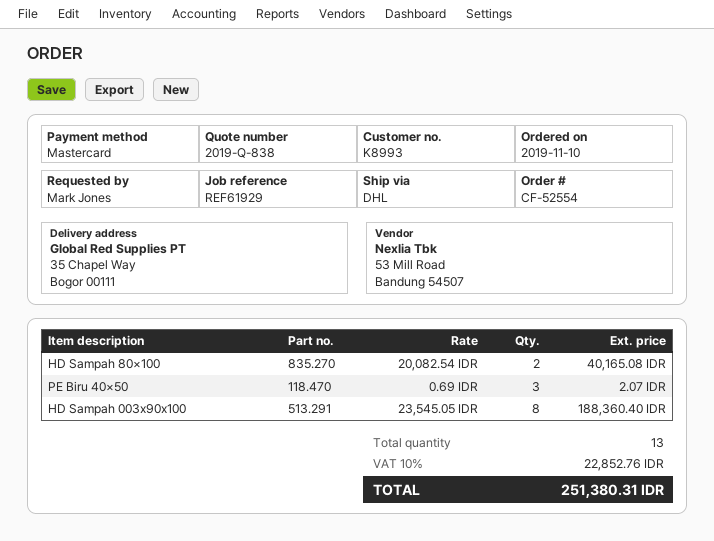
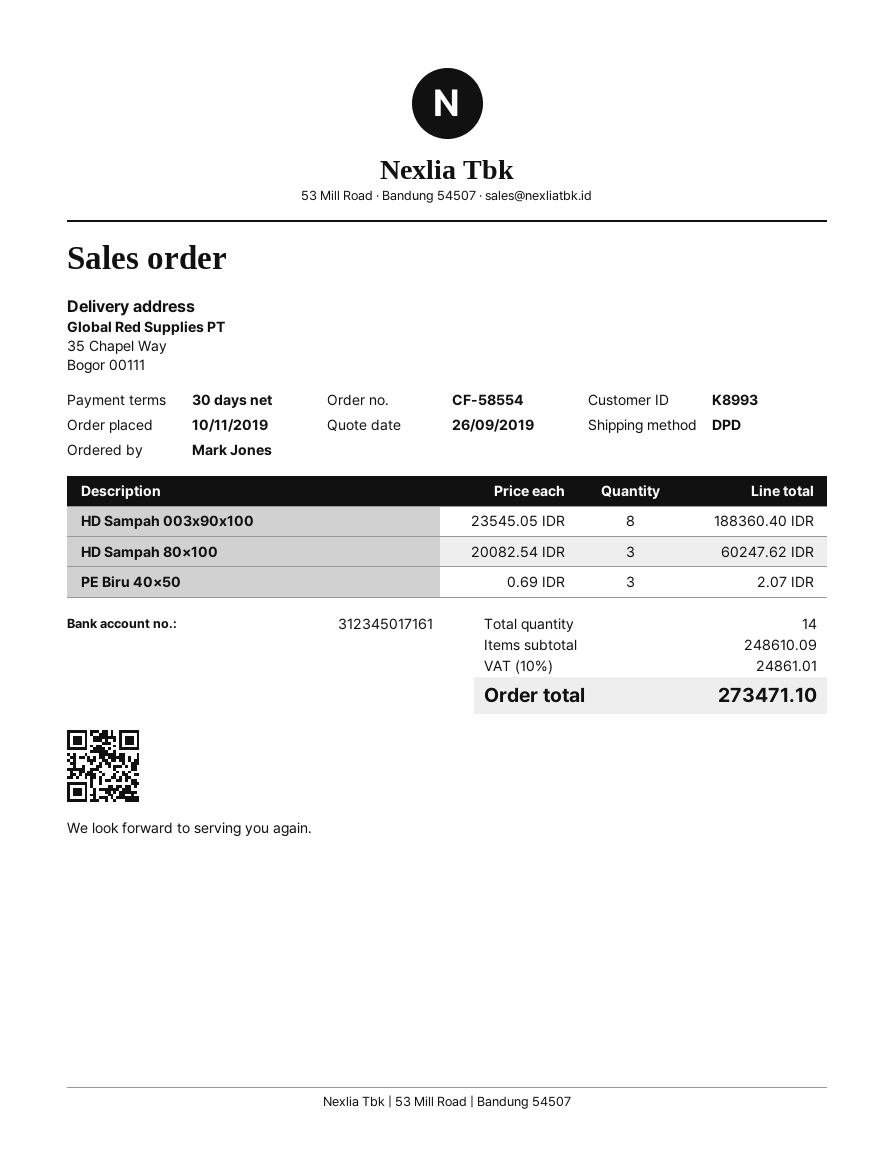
order number: CF-52554 -> CF-58554
shipping method: DHL -> DPD
HD Sampah 80×100: 2 x 20082.54 = 40165.08 -> 3 x 20082.54 = 60247.62
total quantity: 13 -> 14
tax: 10% = 22852.76 -> 10% = 24861.01
total: 251380.31 -> 273471.10

